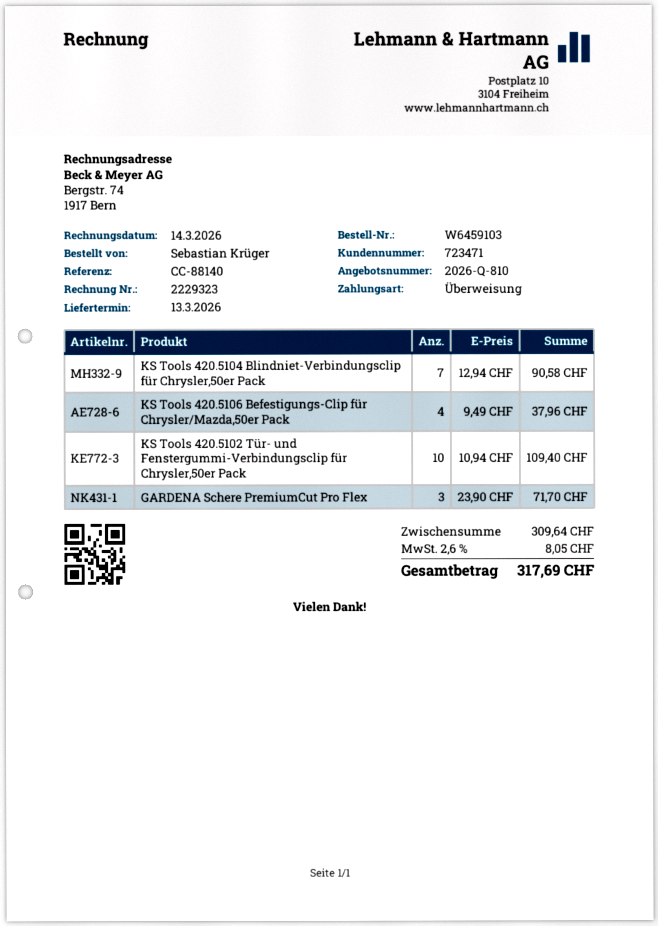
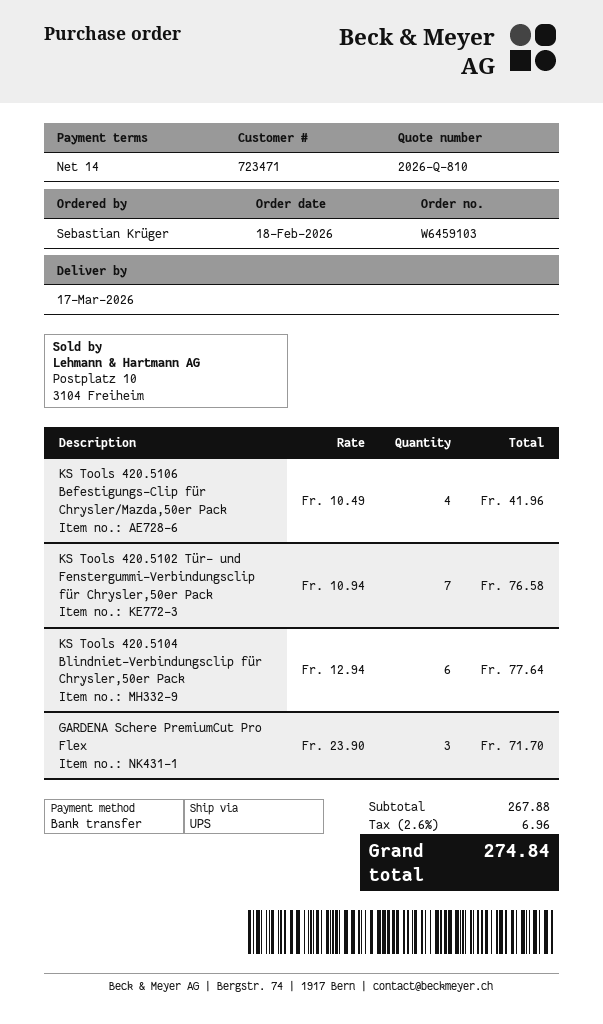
delivery date: 2026-03-13 -> 2026-03-17
KS Tools 420.5104 Blindniet-Verbindungsclip für Chrysler,50er Pack: 7 x 12.94 = 90.58 -> 6 x 12.94 = 77.64
KS Tools 420.5106 Befestigungs-Clip für Chrysler/Mazda,50er Pack: 4 x 9.49 = 37.96 -> 4 x 10.49 = 41.96
KS Tools 420.5102 Tür- und Fenstergummi-Verbindungsclip für Chrysler,50er Pack: 10 x 10.94 = 109.40 -> 7 x 10.94 = 76.58
subtotal: 309.64 -> 267.88
tax: 2.6% = 8.05 -> 2.6% = 6.96
total: 317.69 -> 274.84

